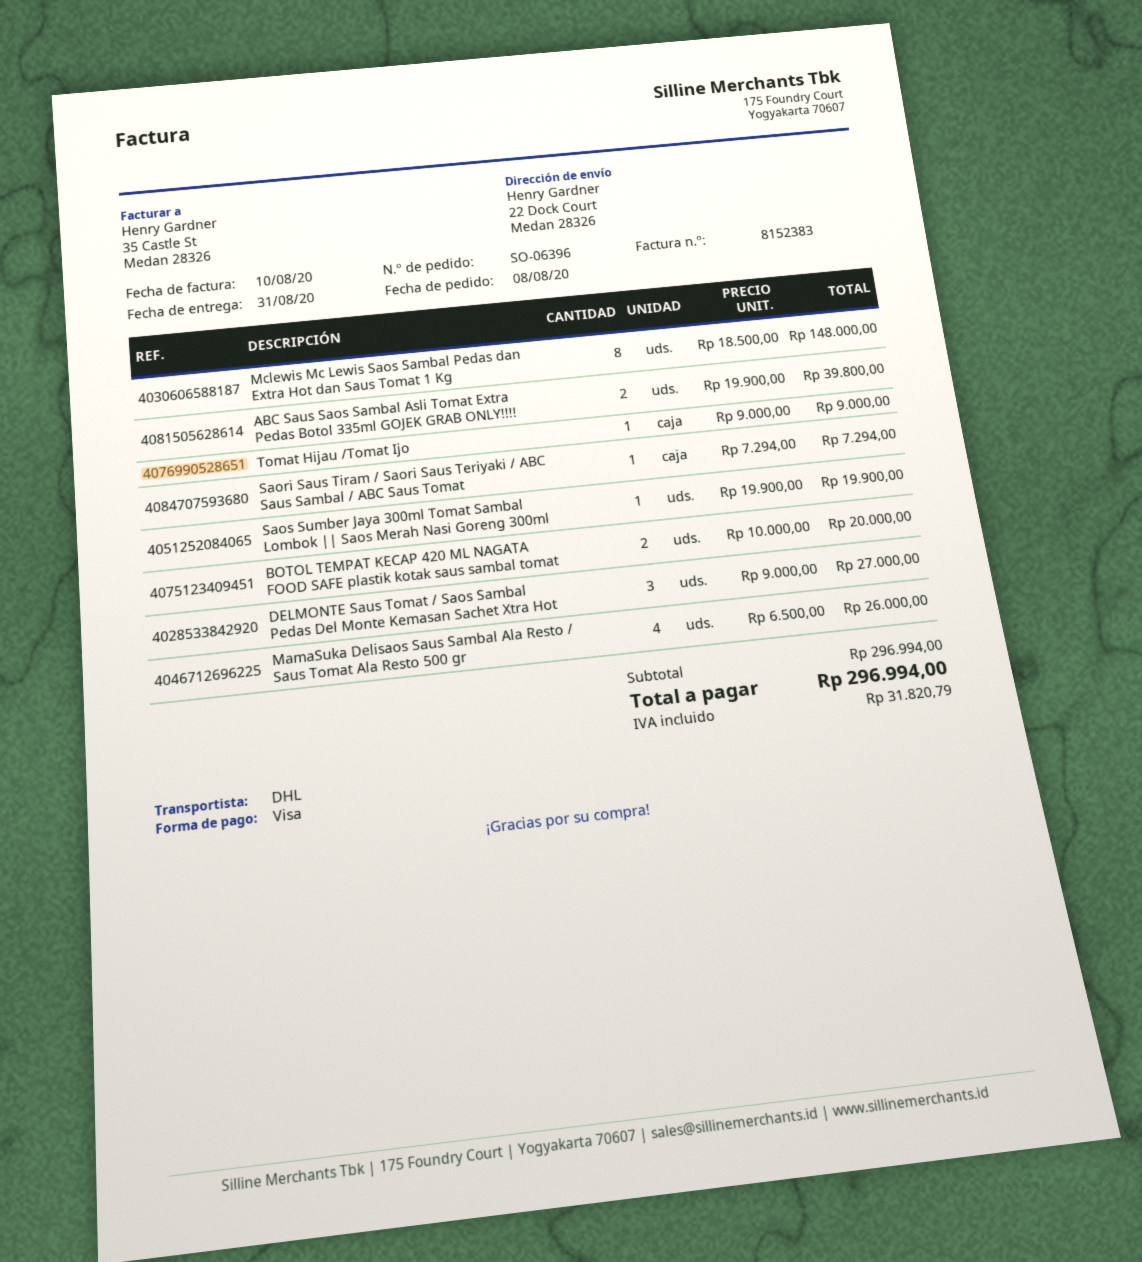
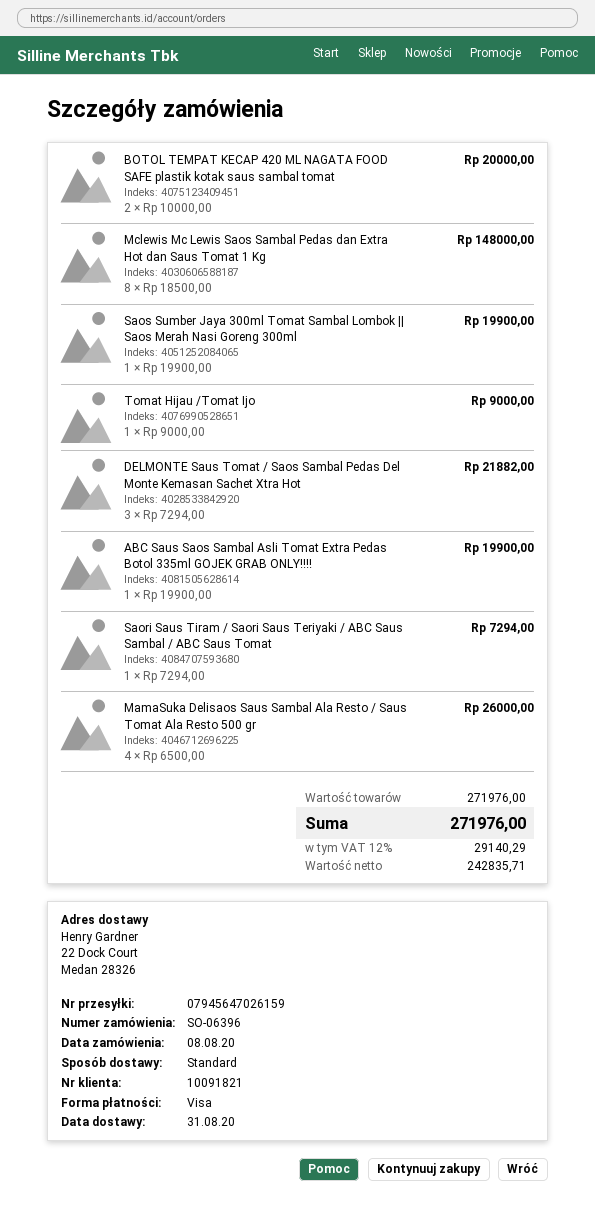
shipping method: DHL -> standard
ABC Saus Saos Sambal Asli Tomat Extra Pedas Botol 335ml GOJEK GRAB ONLY!!!!: 2 x 19900.00 = 39800.00 -> 1 x 19900.00 = 19900.00
DELMONTE Saus Tomat / Saos Sambal Pedas Del Monte Kemasan Sachet Xtra Hot: 3 x 9000.00 = 27000.00 -> 3 x 7294.00 = 21882.00
subtotal: 296994.00 -> 271976.00
tax: 31820.79 -> 29140.29
total: 296994.00 -> 271976.00

